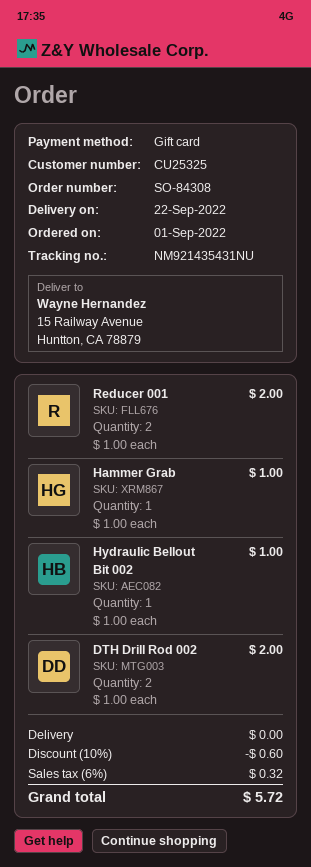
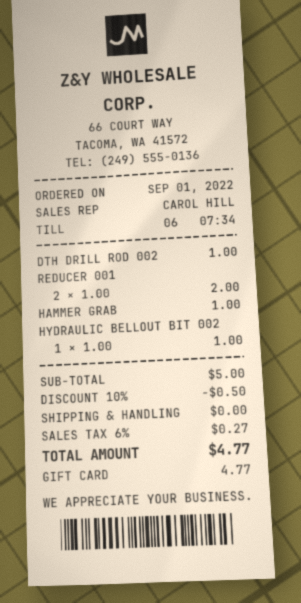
DTH Drill Rod 002: 2 x 1.00 = 2.00 -> 1 x 1.00 = 1.00
discount: 10% = 0.60 -> 10% = 0.50
tax: 6% = 0.32 -> 6% = 0.27
total: 5.72 -> 4.77

